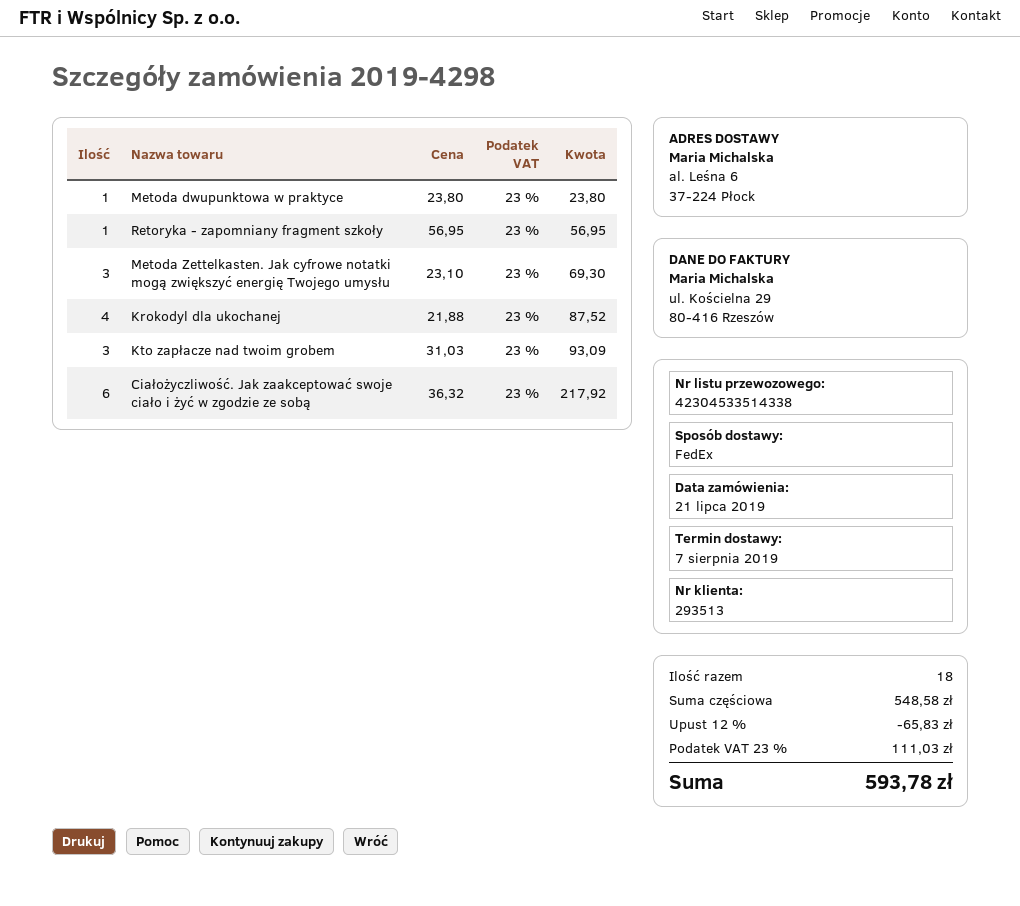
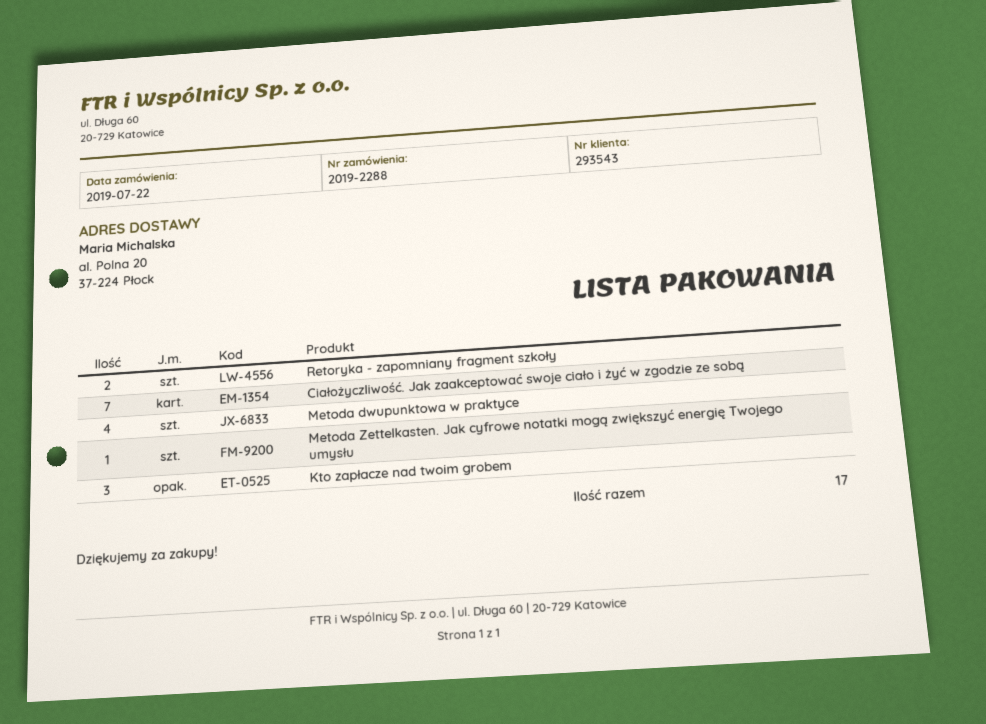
order number: 2019-4298 -> 2019-2288
order date: 2019-07-21 -> 2019-07-22
customer number: 293513 -> 293543
ship to: al. Leśna 6, 37-224 Płock -> al. Polna 20, 37-224 Płock
Metoda dwupunktowa w praktyce: 1 -> 4
Retoryka - zapomniany fragment szkoły: 1 -> 2
Metoda Zettelkasten. Jak cyfrowe notatki mogą zwiększyć energię Twojego umysłu: 3 -> 1
Krokodyl dla ukochanej: 4 -> none
Ciałożyczliwość. Jak zaakceptować swoje ciało i żyć w zgodzie ze sobą: 6 -> 7
total quantity: 18 -> 17

